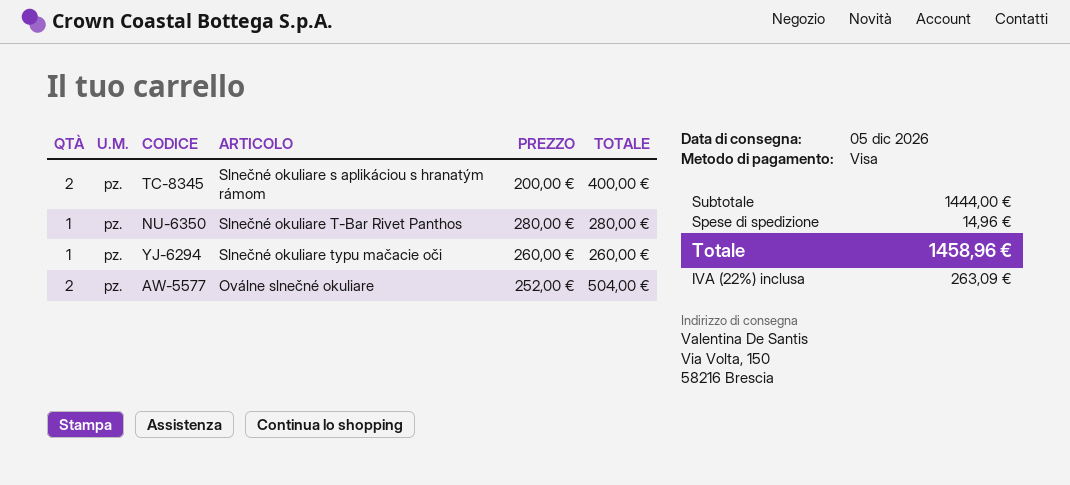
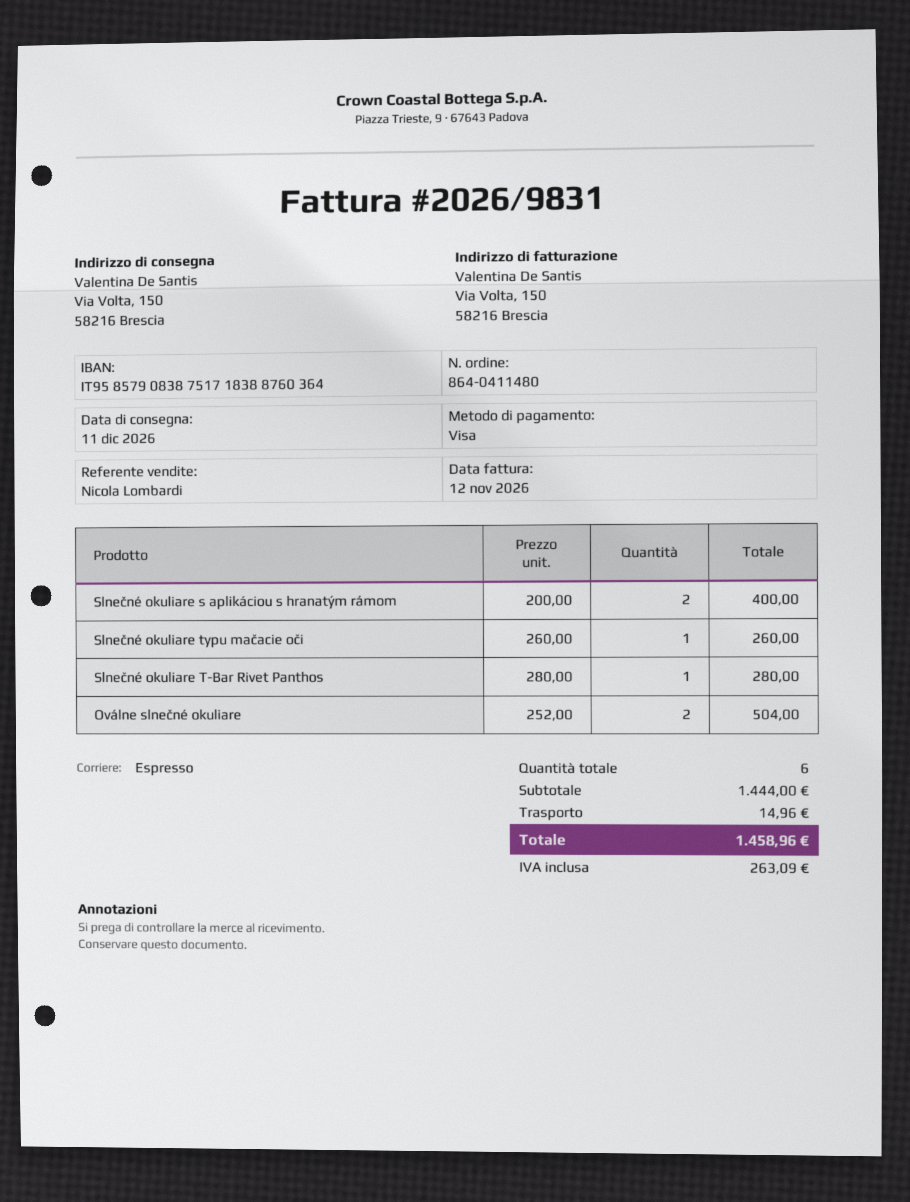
delivery date: 2026-12-05 -> 2026-12-11

